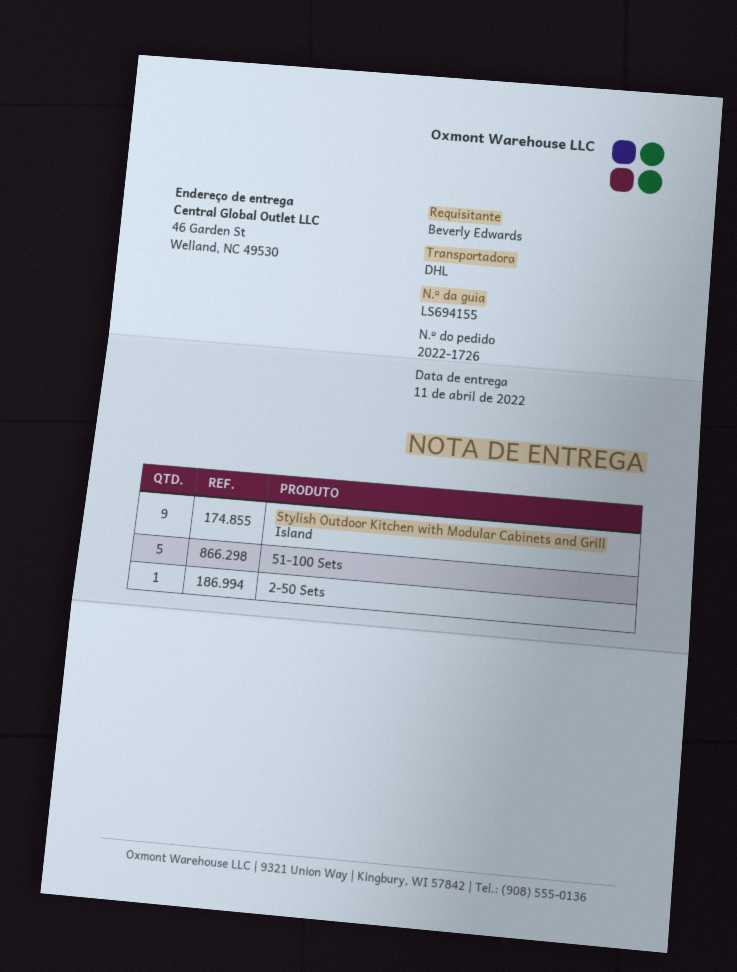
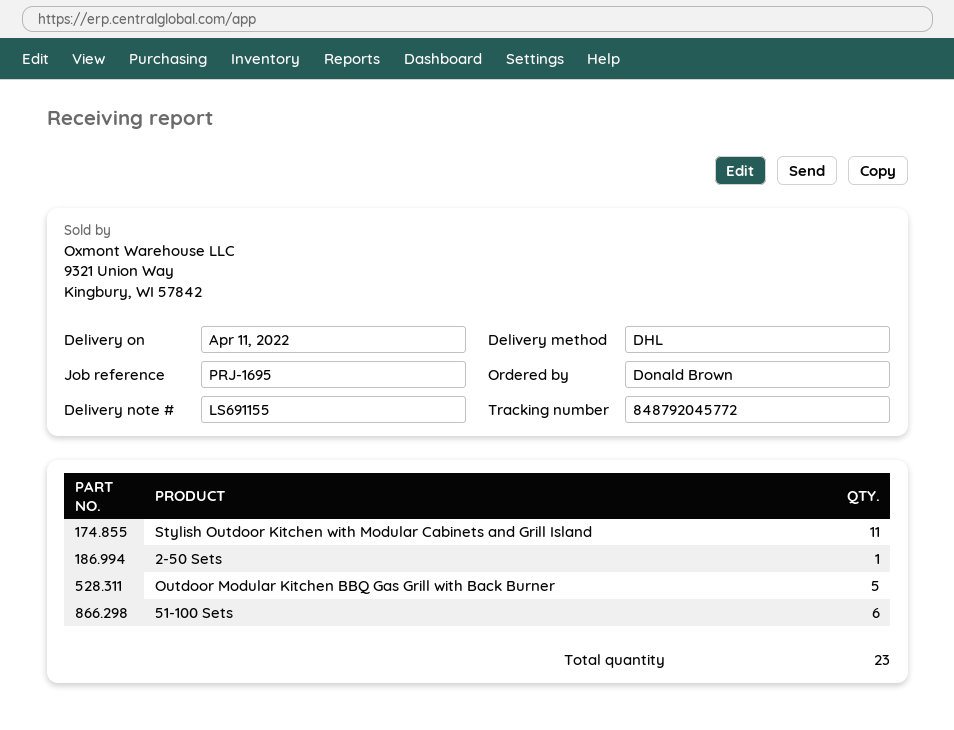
delivery note number: LS694155 -> LS691155
ordered by: Beverly Edwards -> Donald Brown
Stylish Outdoor Kitchen with Modular Cabinets and Grill Island: 9 -> 11
51-100 Sets: 5 -> 6
Outdoor Modular Kitchen BBQ Gas Grill with Back Burner: none -> 5

